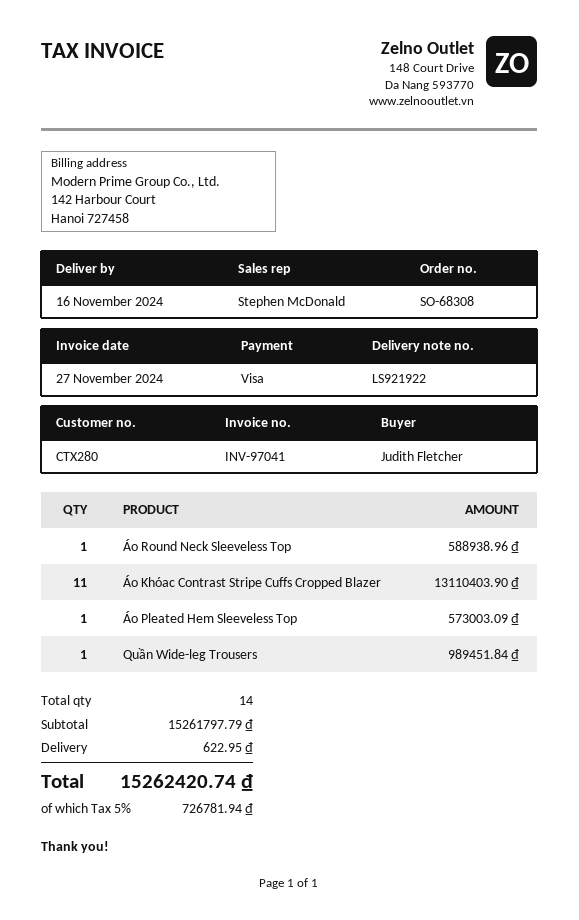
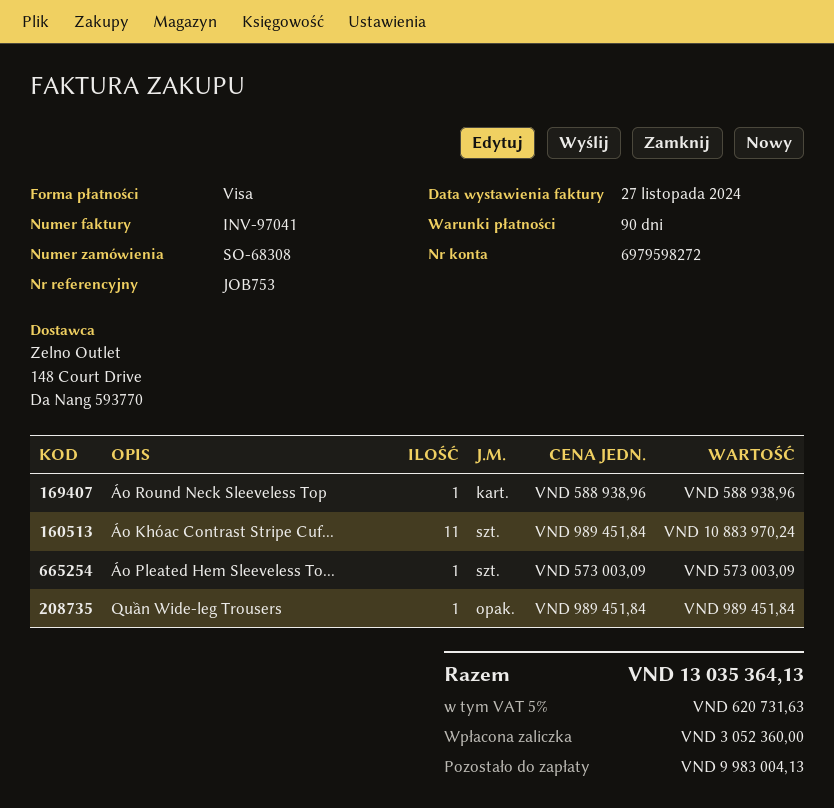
Áo Khóac Contrast Stripe Cuffs Cropped Blazer: 11 for 13110403.90 -> 11 for 10883970.24
shipping: 622.95 -> none
tax: 5% = 726781.94 -> 5% = 620731.63
total: 15262420.74 -> 13035364.13

